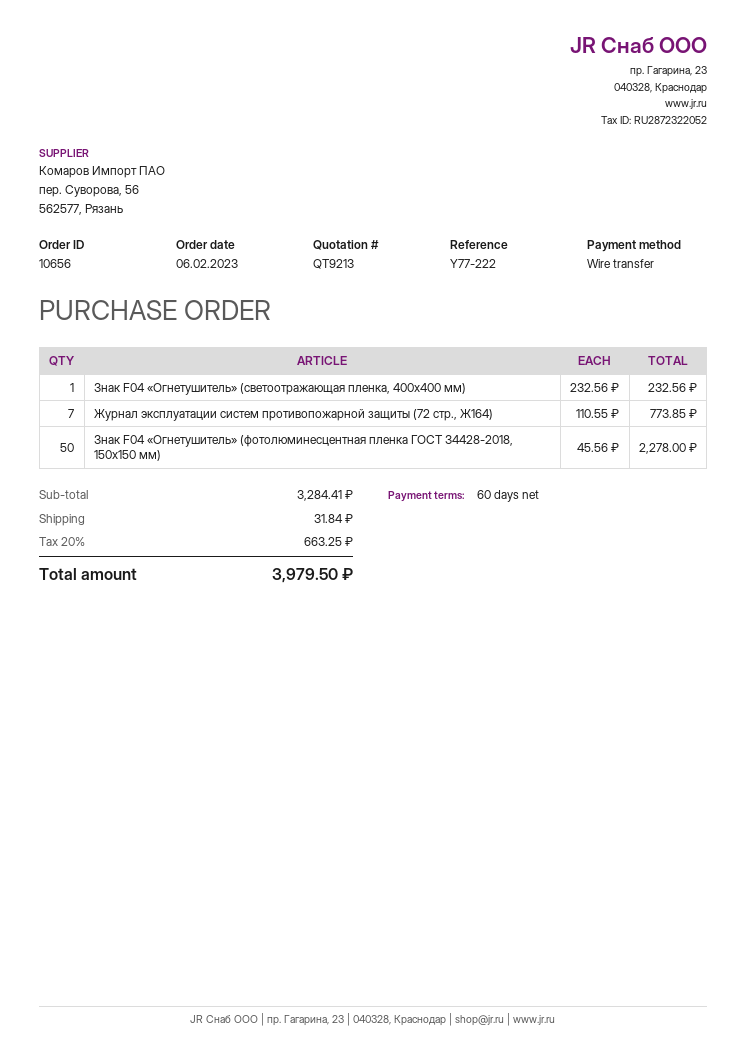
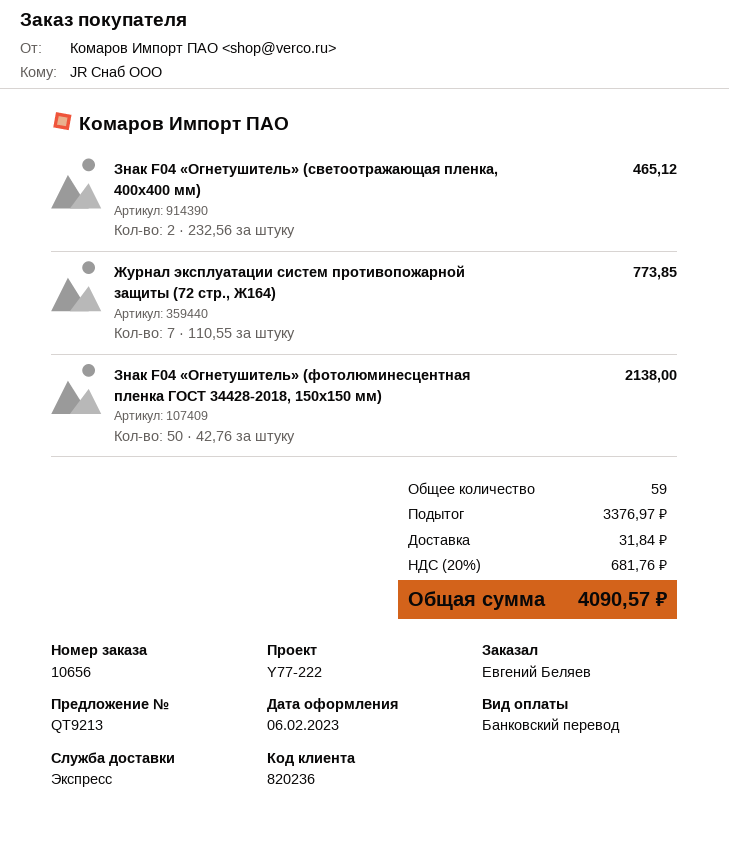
Знак F04 «Огнетушитель» (светоотражающая пленка, 400х400 мм): 1 x 232.56 = 232.56 -> 2 x 232.56 = 465.12
Знак F04 «Огнетушитель» (фотолюминесцентная пленка ГОСТ 34428-2018, 150х150 мм): 50 x 45.56 = 2278.00 -> 50 x 42.76 = 2138.00
subtotal: 3284.41 -> 3376.97
tax: 20% = 663.25 -> 20% = 681.76
total: 3979.50 -> 4090.57

